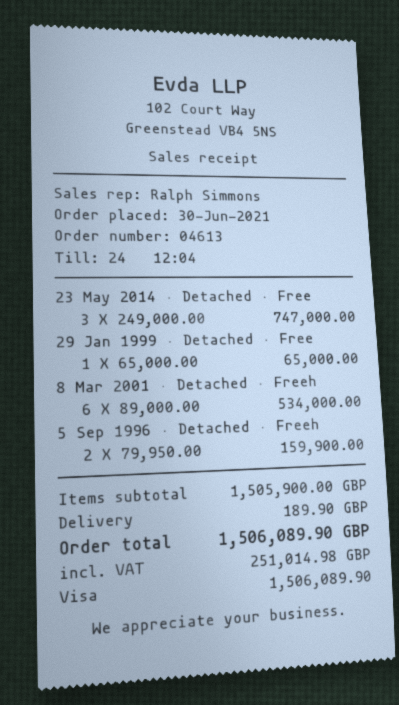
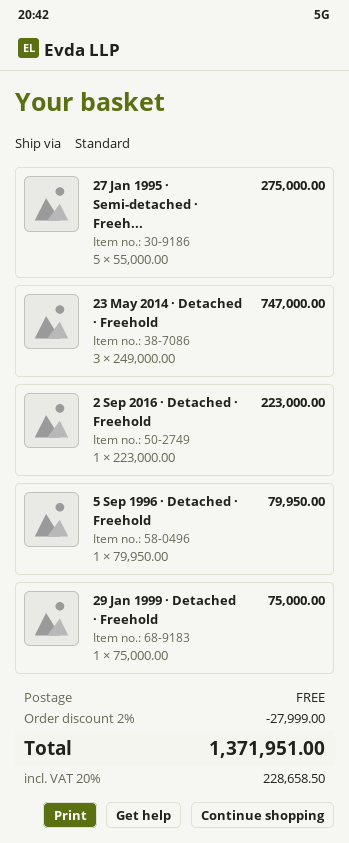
29 Jan 1999 · Detached · Free: 1 x 65000.00 = 65000.00 -> 1 x 75000.00 = 75000.00
8 Mar 2001 · Detached · Freeh: 6 x 89000.00 = 534000.00 -> none
5 Sep 1996 · Detached · Freeh: 2 x 79950.00 = 159900.00 -> 1 x 79950.00 = 79950.00
27 Jan 1995 · Semi-detached · Freeh...: none -> 5 x 55000.00 = 275000.00
2 Sep 2016 · Detached · Freehold: none -> 1 x 223000.00 = 223000.00
discount: none -> 2% = 27999.00
shipping: 189.90 -> 0.00
tax: 251014.98 -> 228658.50
total: 1506089.90 -> 1371951.00

